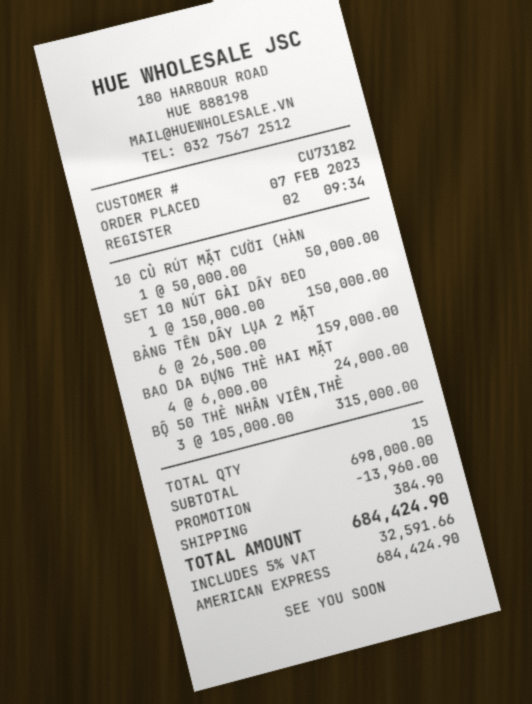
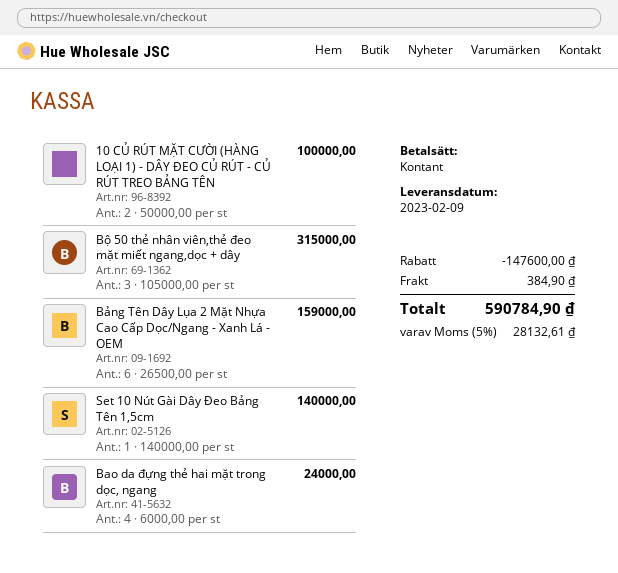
payment method: American Express -> cash
10 CỦ RÚT MẶT CƯỜI (HÀN: 1 x 50000.00 = 50000.00 -> 2 x 50000.00 = 100000.00
SET 10 NÚT GÀI DÂY ĐEO: 1 x 150000.00 = 150000.00 -> 1 x 140000.00 = 140000.00
discount: 13960.00 -> 147600.00
tax: 5% = 32591.66 -> 5% = 28132.61
total: 684424.90 -> 590784.90

